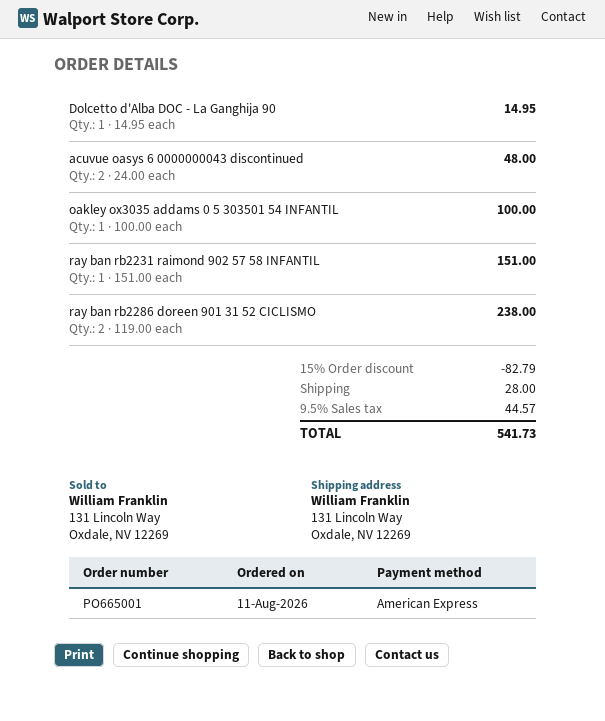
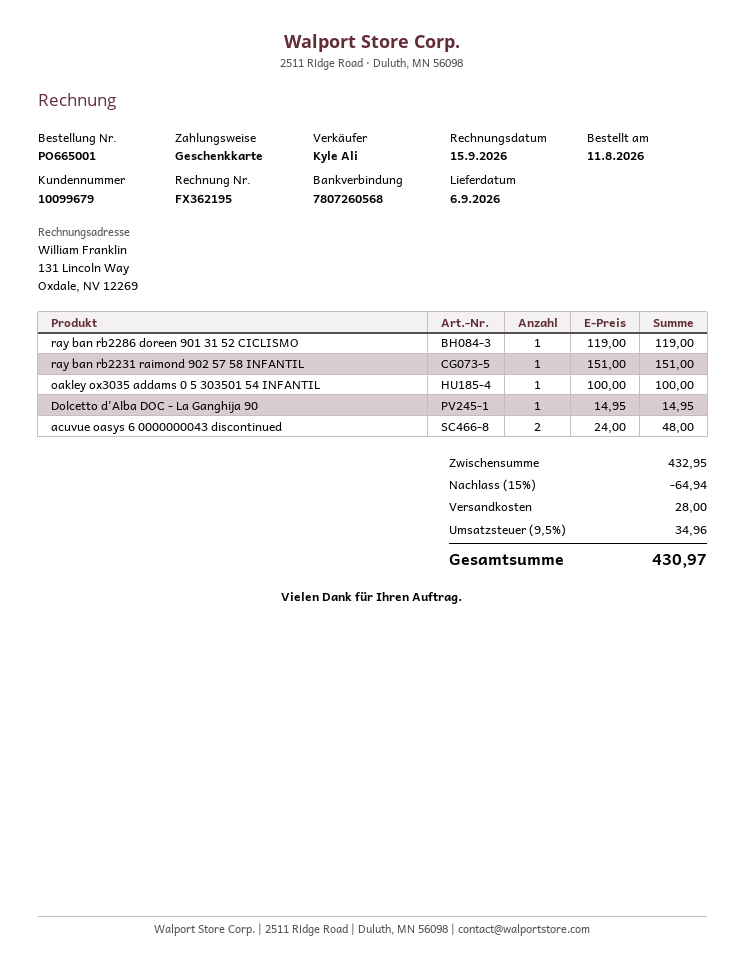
payment method: American Express -> gift card
ray ban rb2286 doreen 901 31 52 CICLISMO: 2 x 119.00 = 238.00 -> 1 x 119.00 = 119.00
discount: 15% = 82.79 -> 15% = 64.94
tax: 9.5% = 44.57 -> 9.5% = 34.96
total: 541.73 -> 430.97

